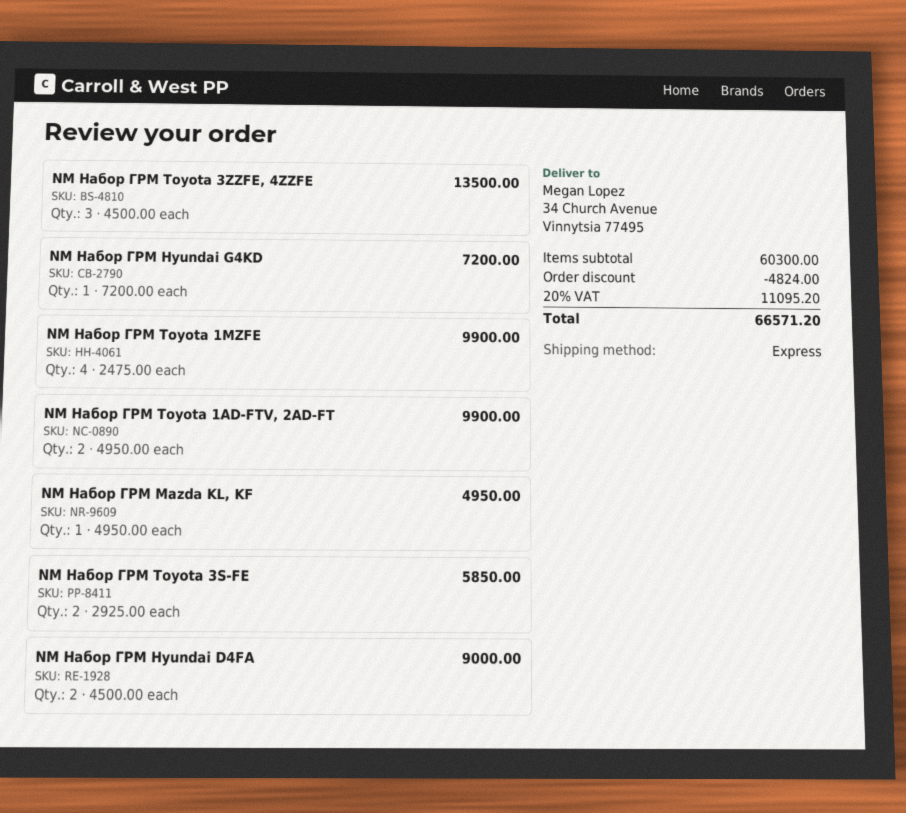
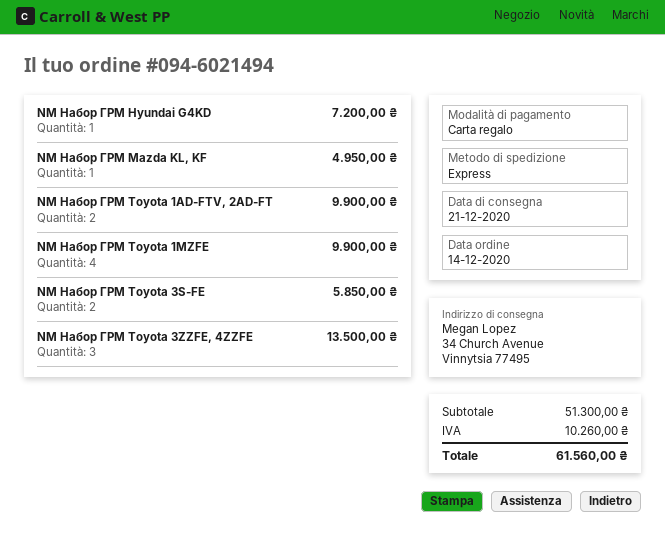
NM Набор ГРМ Hyundai D4FA: 2 for 9000.00 -> none
subtotal: 60300.00 -> 51300.00
discount: 4824.00 -> none
tax: 11095.20 -> 10260.00
total: 66571.20 -> 61560.00

